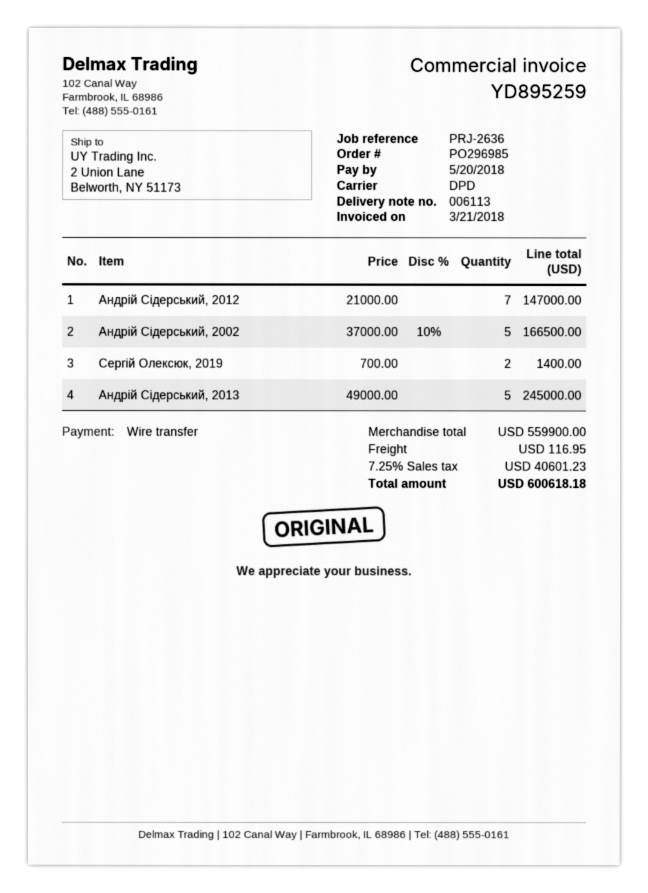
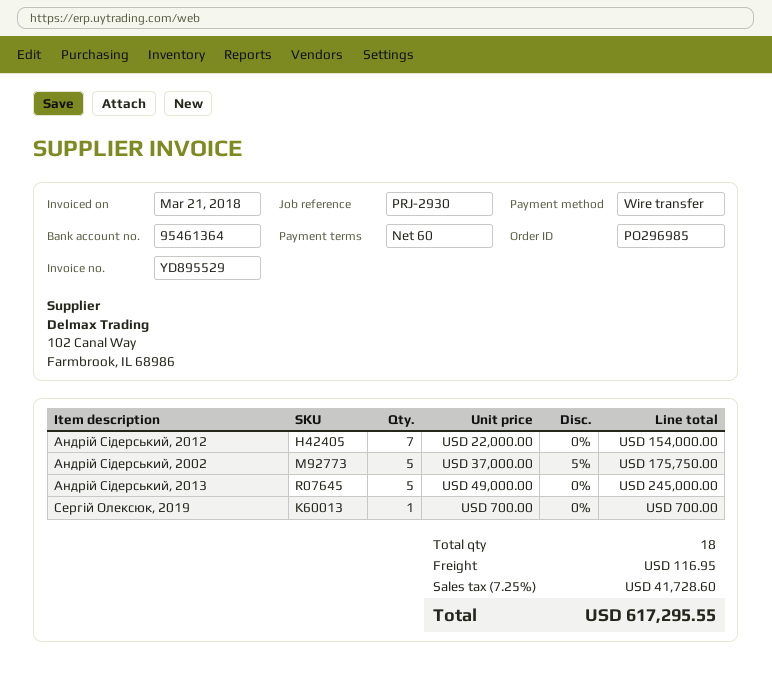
invoice number: YD895259 -> YD895529
reference: PRJ-2636 -> PRJ-2930
Андрій Сідерський, 2012: 7 x 21000.00 = 147000.00 -> 7 x 22000.00 = 154000.00
Андрій Сідерський, 2002: 5 x 37000.00 - 10% = 166500.00 -> 5 x 37000.00 - 5% = 175750.00
Сергій Олексюк, 2019: 2 x 700.00 = 1400.00 -> 1 x 700.00 = 700.00
tax: 7.25% = 40601.23 -> 7.25% = 41728.60
total: 600618.18 -> 617295.55

